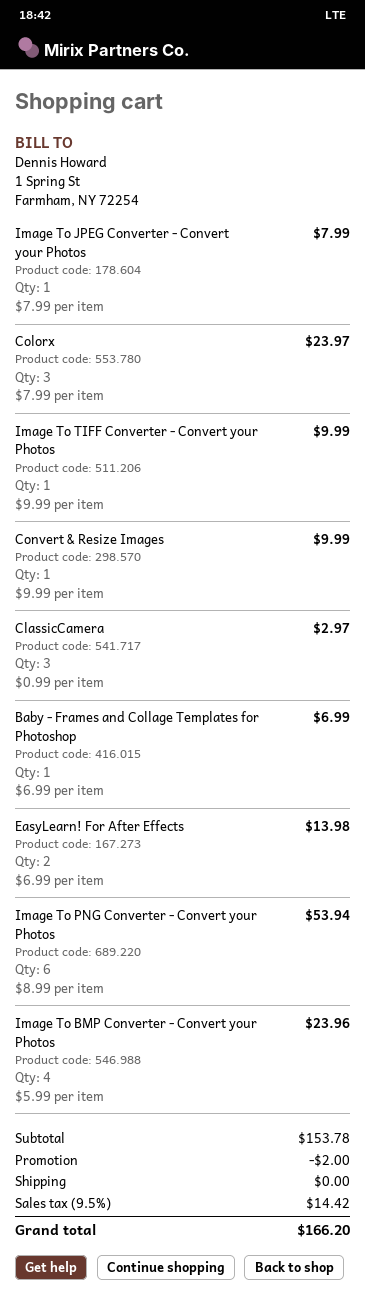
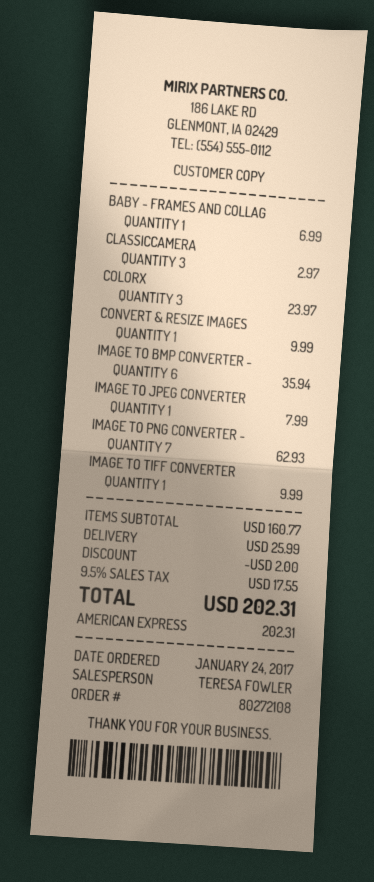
EasyLearn! For After Effects: 2 for 13.98 -> none
Image To PNG Converter - Convert your Photos: 6 for 53.94 -> 7 for 62.93
Image To BMP Converter - Convert your Photos: 4 for 23.96 -> 6 for 35.94
subtotal: 153.78 -> 160.77
shipping: 0.00 -> 25.99
tax: 9.5% = 14.42 -> 9.5% = 17.55
total: 166.20 -> 202.31

